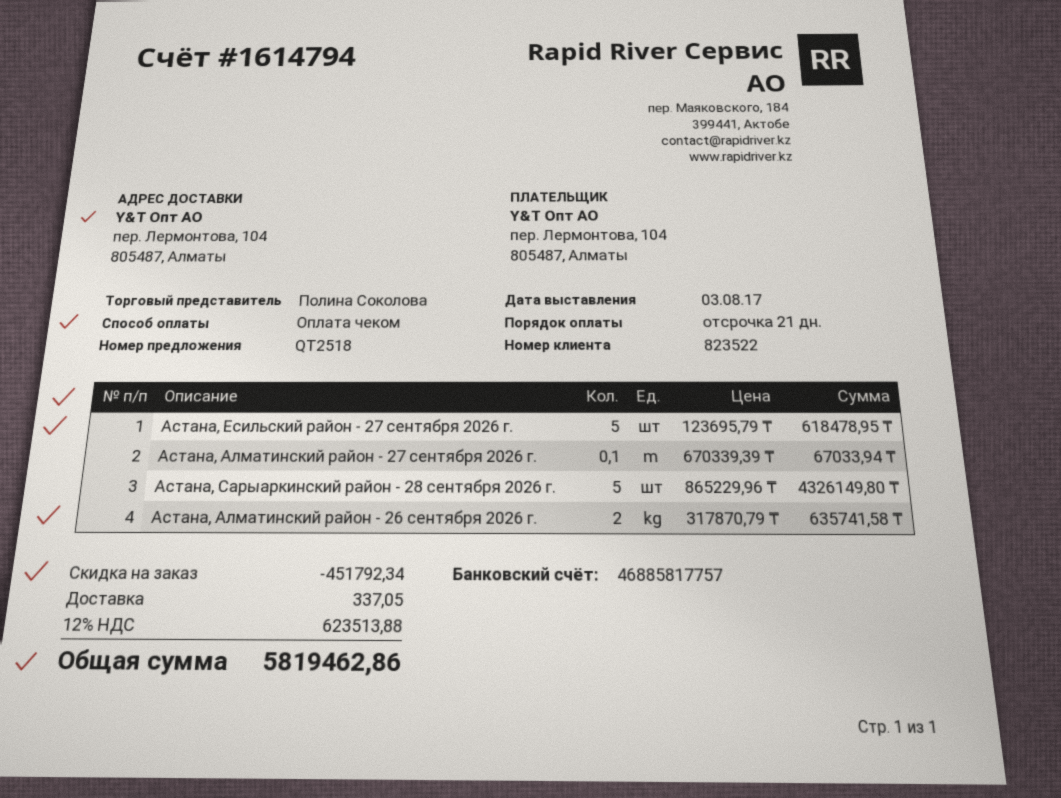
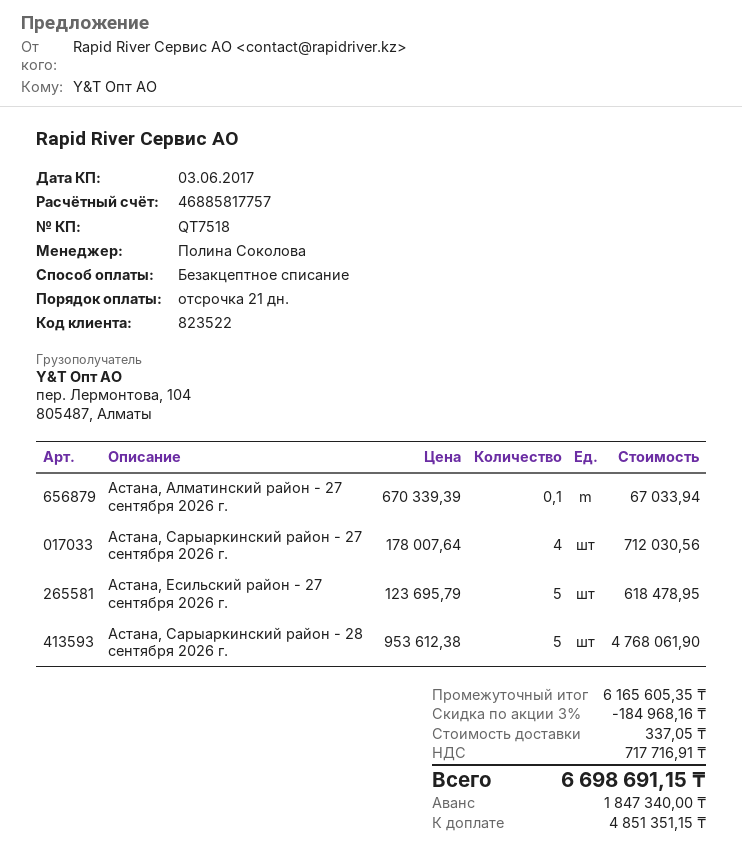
quote number: QT2518 -> QT7518
payment method: cheque -> direct debit
Астана, Сарыаркинский район - 28 сентября 2026 г.: 5 x 865229.96 = 4326149.80 -> 5 x 953612.38 = 4768061.90
Астана, Алматинский район - 26 сентября 2026 г.: 2 x 317870.79 = 635741.58 -> none
Астана, Сарыаркинский район - 27 сентября 2026 г.: none -> 4 x 178007.64 = 712030.56
discount: 451792.34 -> 184968.16
tax: 623513.88 -> 717716.91
total: 5819462.86 -> 6698691.15

